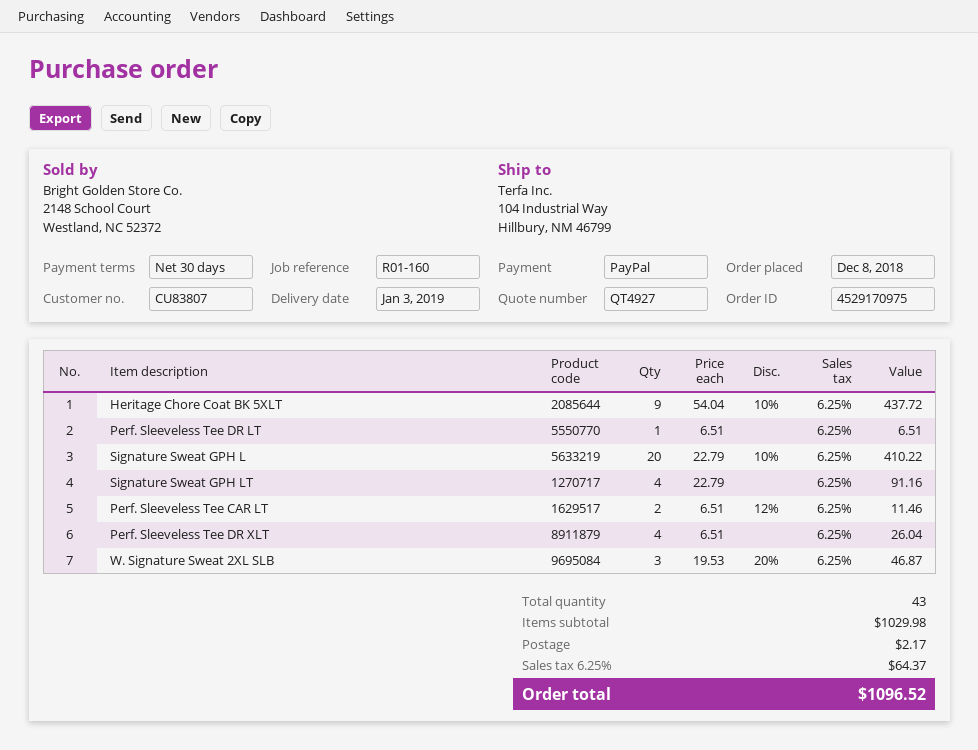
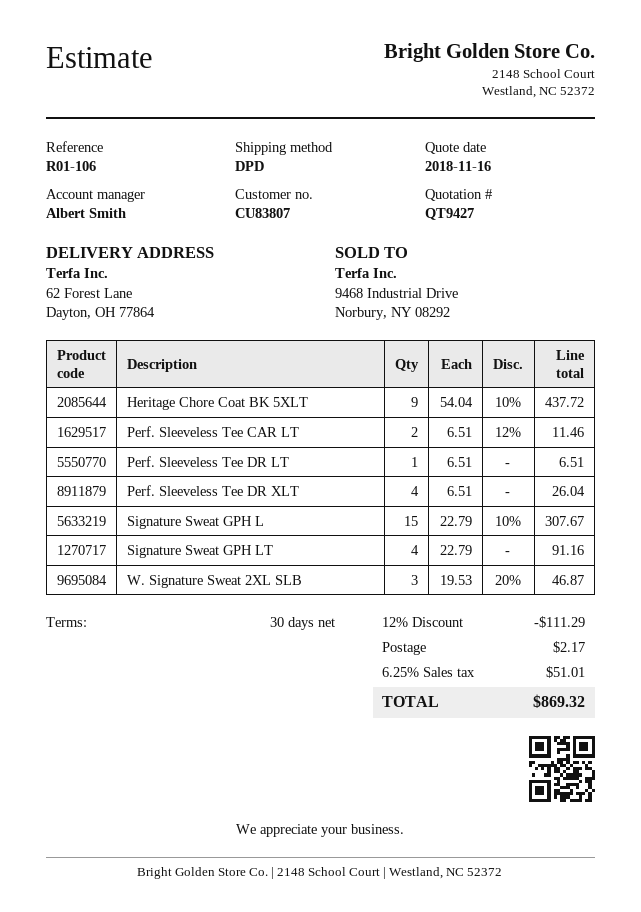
quote number: QT4927 -> QT9427
reference: R01-160 -> R01-106
ship to: 104 Industrial Way, Hillbury, NM 46799 -> 62 Forest Lane, Dayton, OH 77864
Signature Sweat GPH L: 20 x 22.79 - 10% = 410.22 -> 15 x 22.79 - 10% = 307.67
discount: none -> 12% = 111.29
tax: 6.25% = 64.37 -> 6.25% = 51.01
total: 1096.52 -> 869.32

